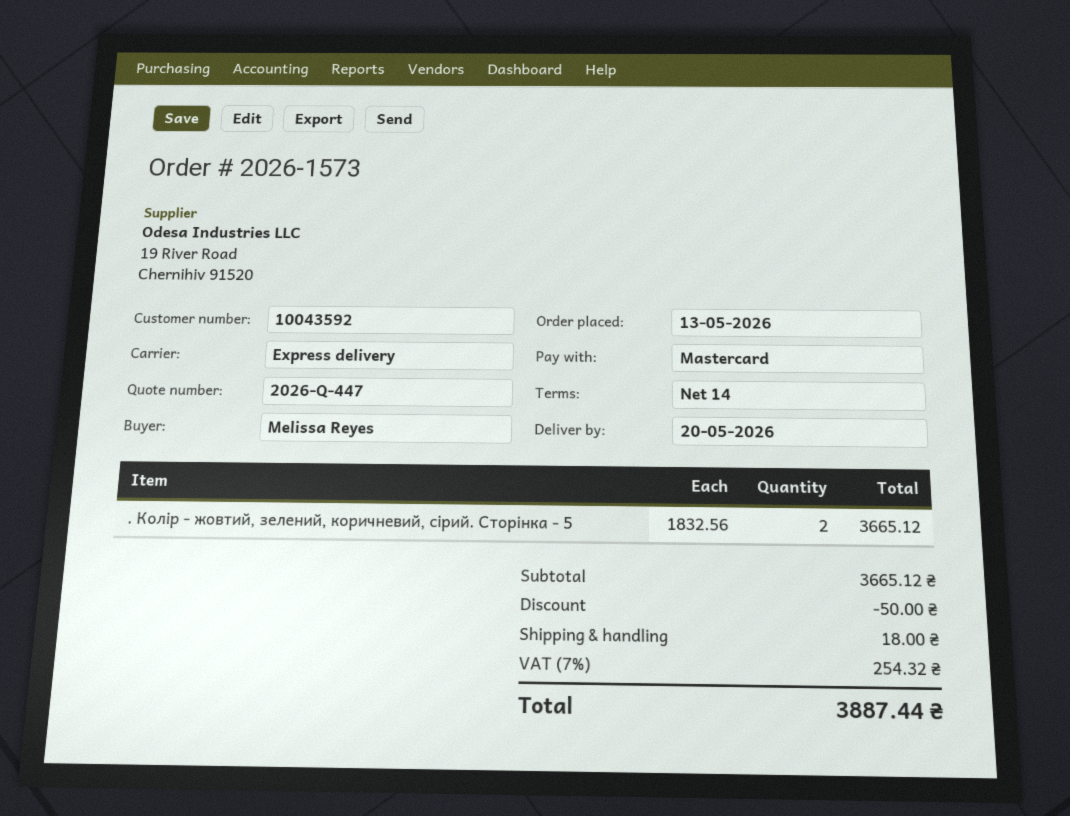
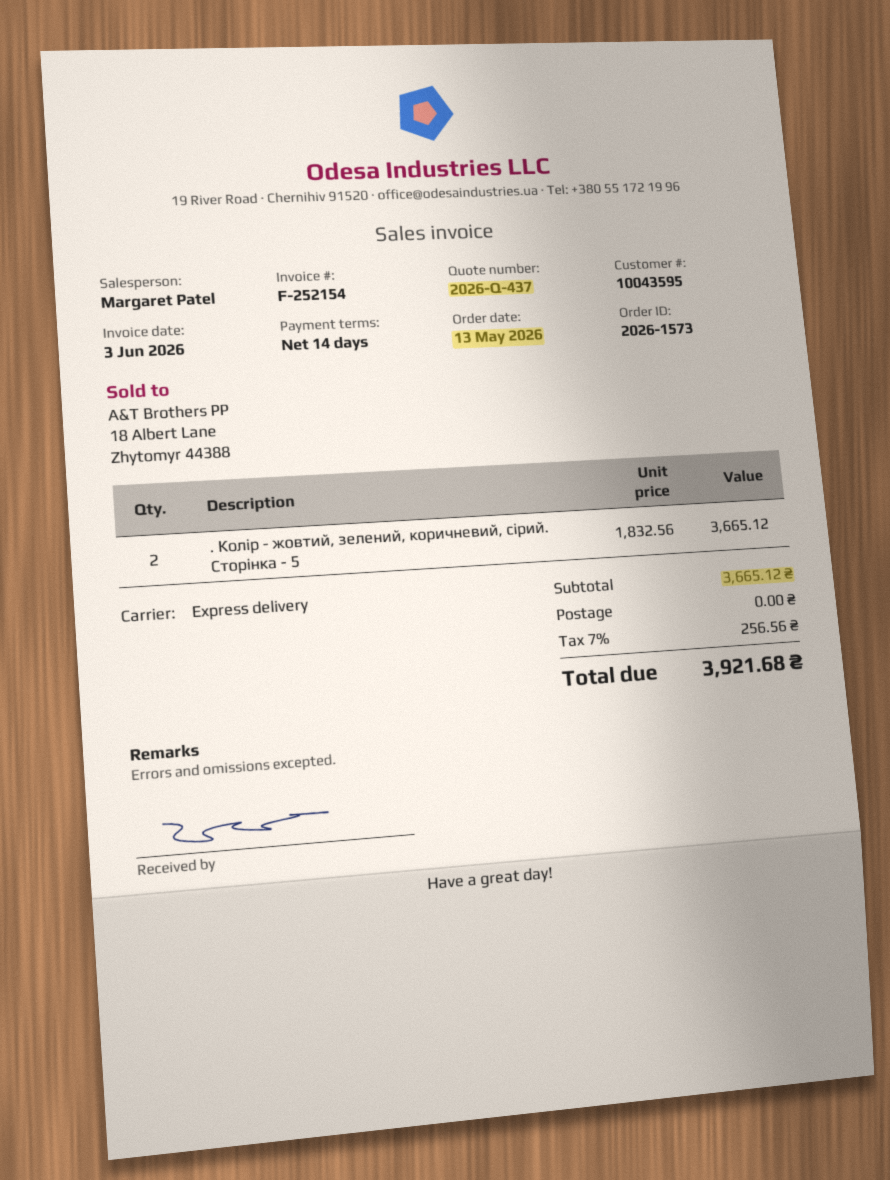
quote number: 2026-Q-447 -> 2026-Q-437
customer number: 10043592 -> 10043595
discount: 50.00 -> none
shipping: 18.00 -> 0.00
tax: 7% = 254.32 -> 7% = 256.56
total: 3887.44 -> 3921.68

